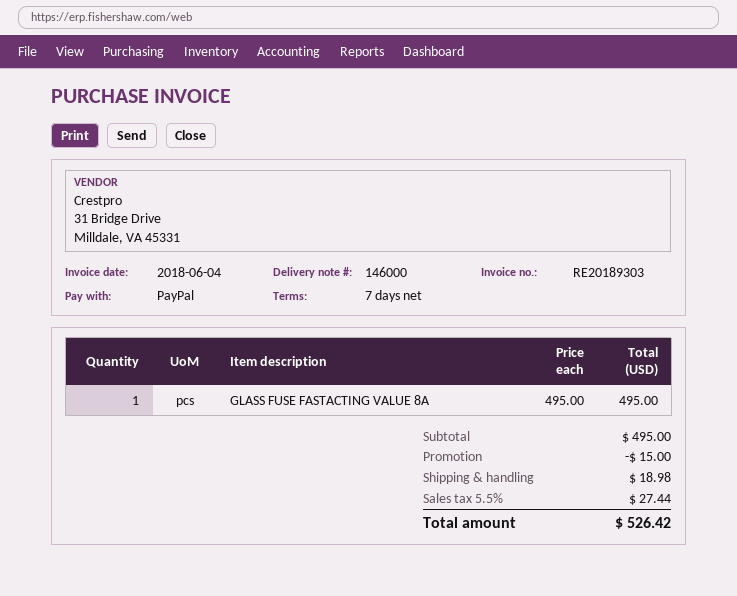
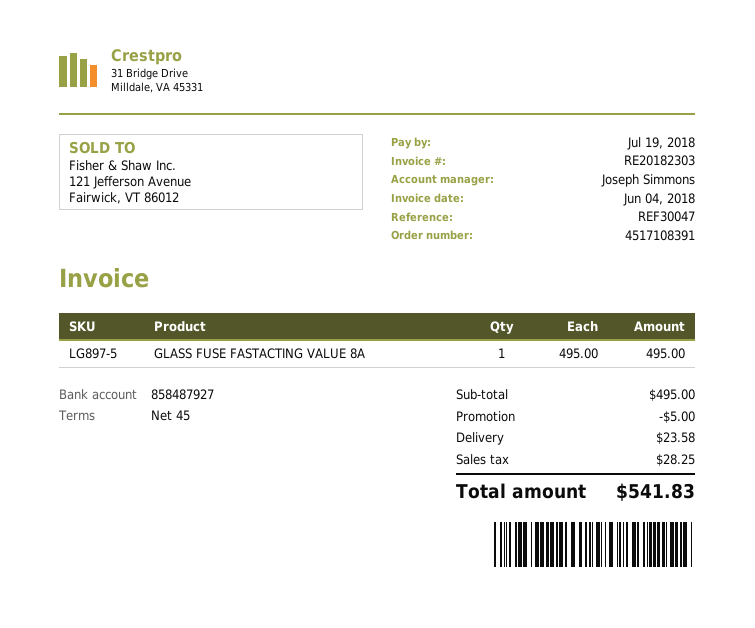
invoice number: RE20189303 -> RE20182303
payment terms: 7 days -> 45 days
discount: 15.00 -> 5.00
shipping: 18.98 -> 23.58
tax: 27.44 -> 28.25
total: 526.42 -> 541.83

